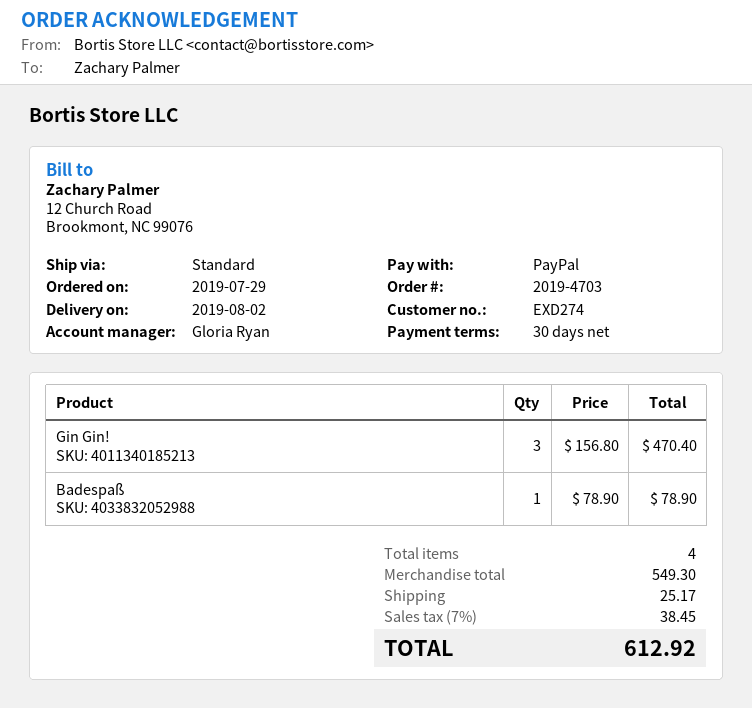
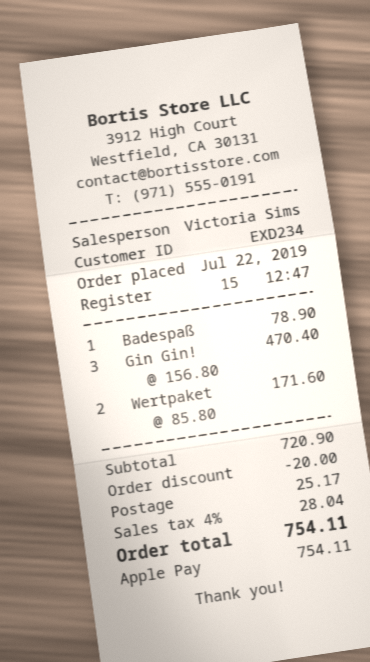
order date: 2019-07-29 -> 2019-07-22
customer number: EXD274 -> EXD234
sales rep: Gloria Ryan -> Victoria Sims
payment method: PayPal -> Apple Pay
Wertpaket: none -> 2 x 85.80 = 171.60
subtotal: 549.30 -> 720.90
discount: none -> 20.00
tax: 7% = 38.45 -> 4% = 28.04
total: 612.92 -> 754.11

